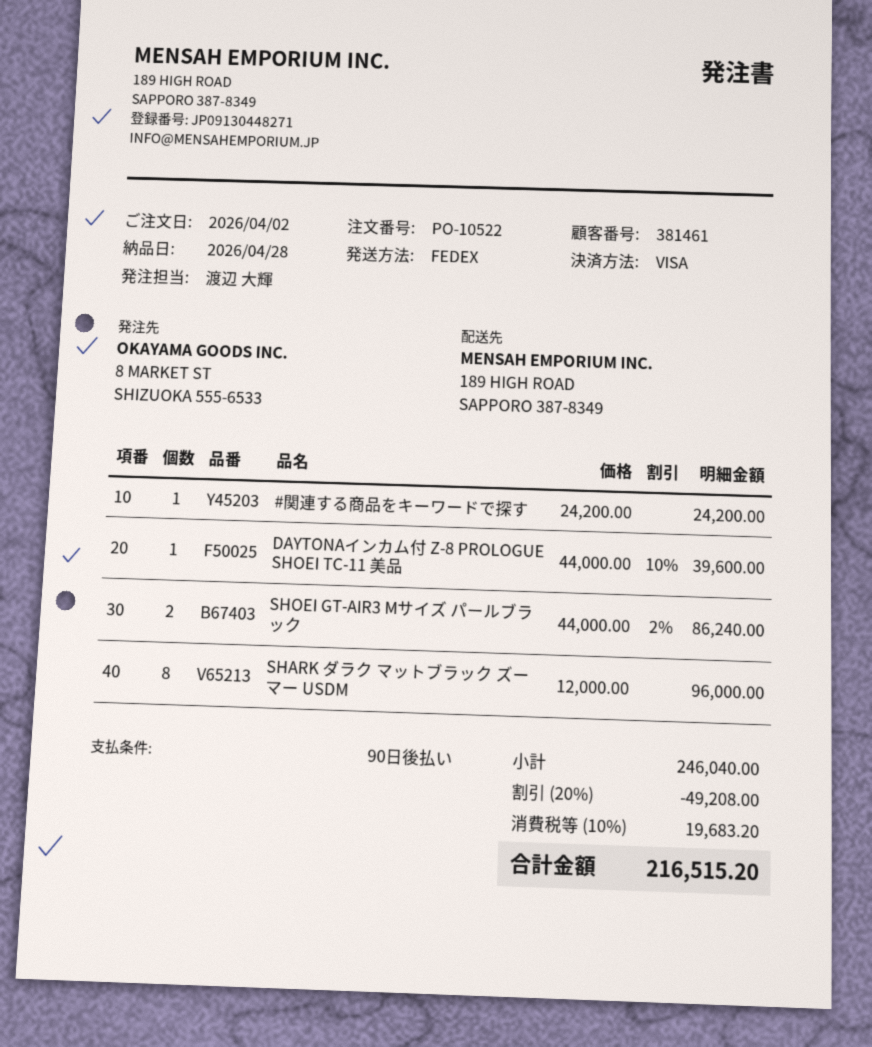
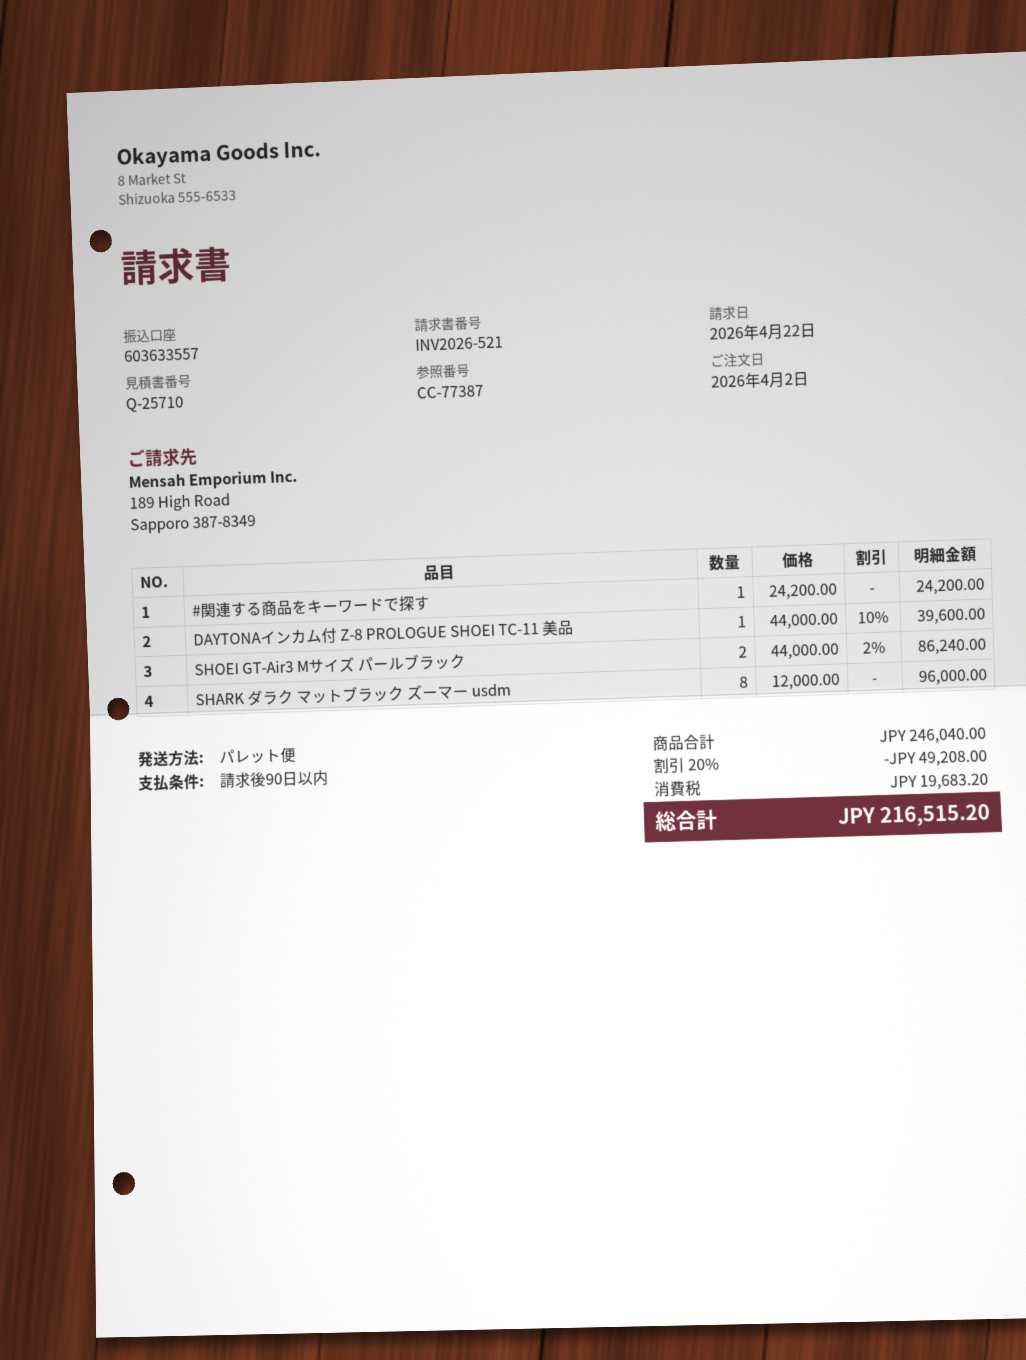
shipping method: FedEx -> pallet freight

